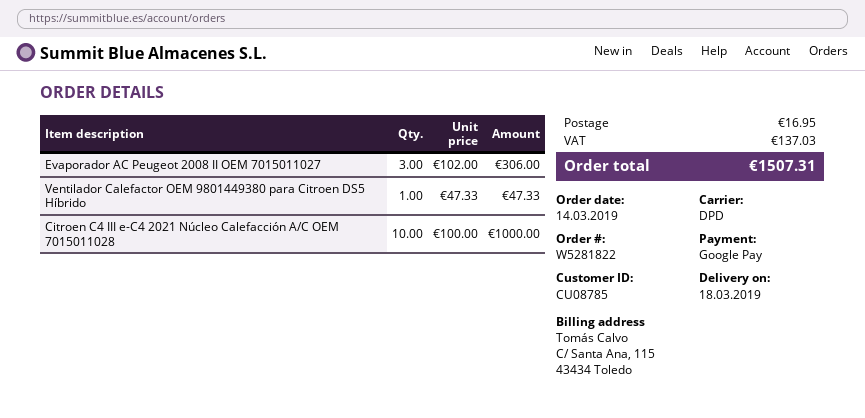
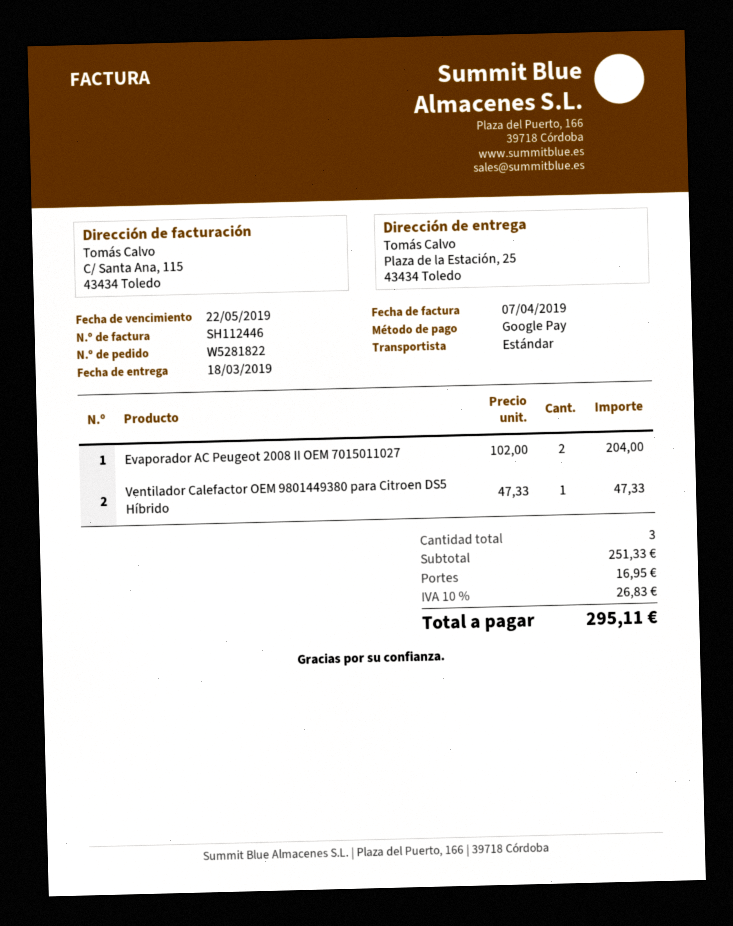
shipping method: DPD -> standard
Evaporador AC Peugeot 2008 II OEM 7015011027: 3 x 102.00 = 306.00 -> 2 x 102.00 = 204.00
Citroen C4 III e-C4 2021 Núcleo Calefacción A/C OEM 7015011028: 10 x 100.00 = 1000.00 -> none
tax: 137.03 -> 26.83
total: 1507.31 -> 295.11

